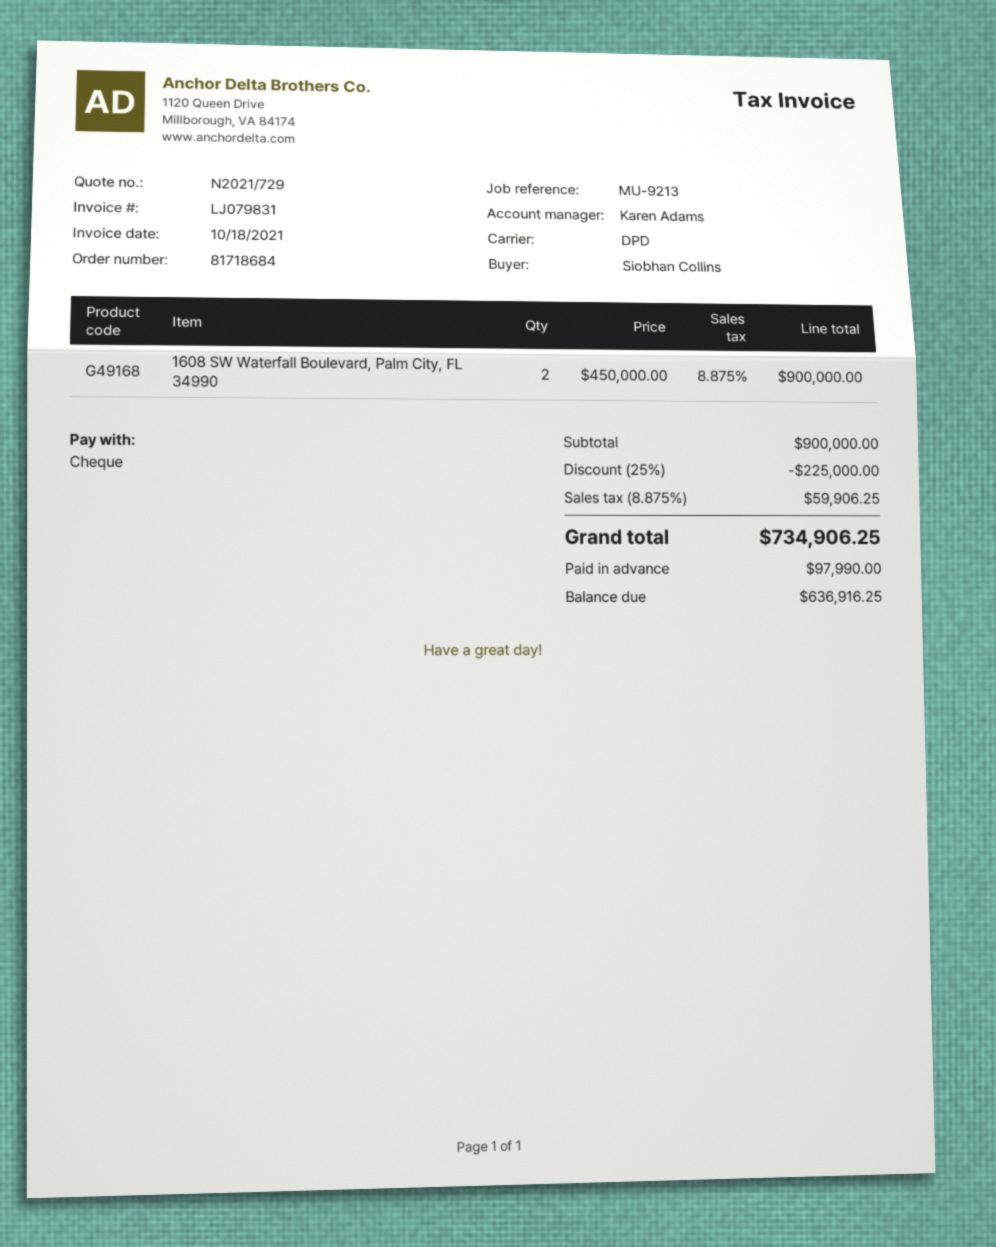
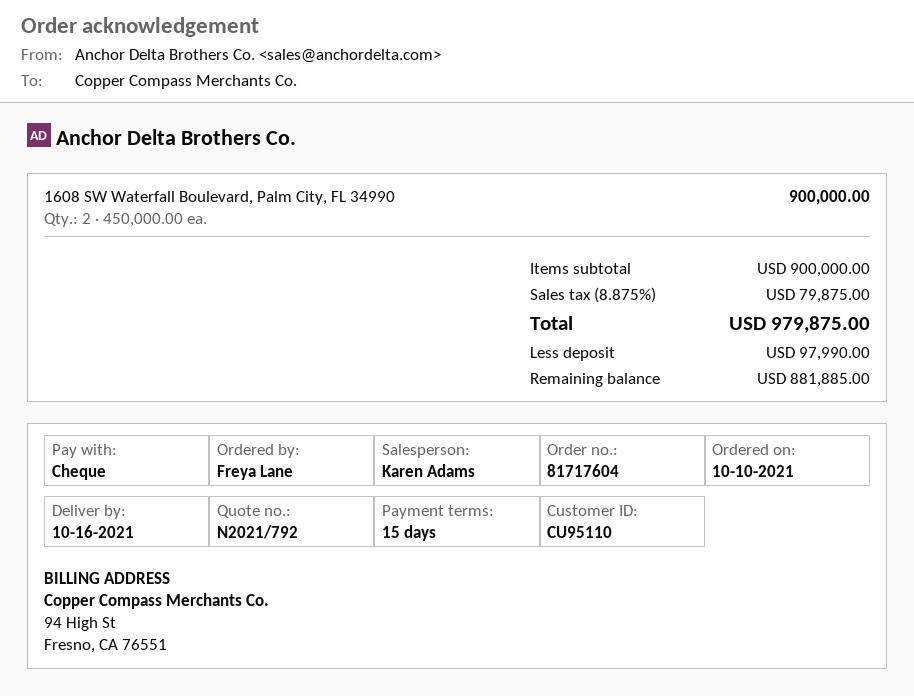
quote number: N2021/729 -> N2021/792
order number: 81718684 -> 81717604
ordered by: Siobhan Collins -> Freya Lane
discount: 25% = 225000.00 -> none
tax: 8.875% = 59906.25 -> 8.875% = 79875.00
total: 734906.25 -> 979875.00
balance: 636916.25 -> 881885.00

